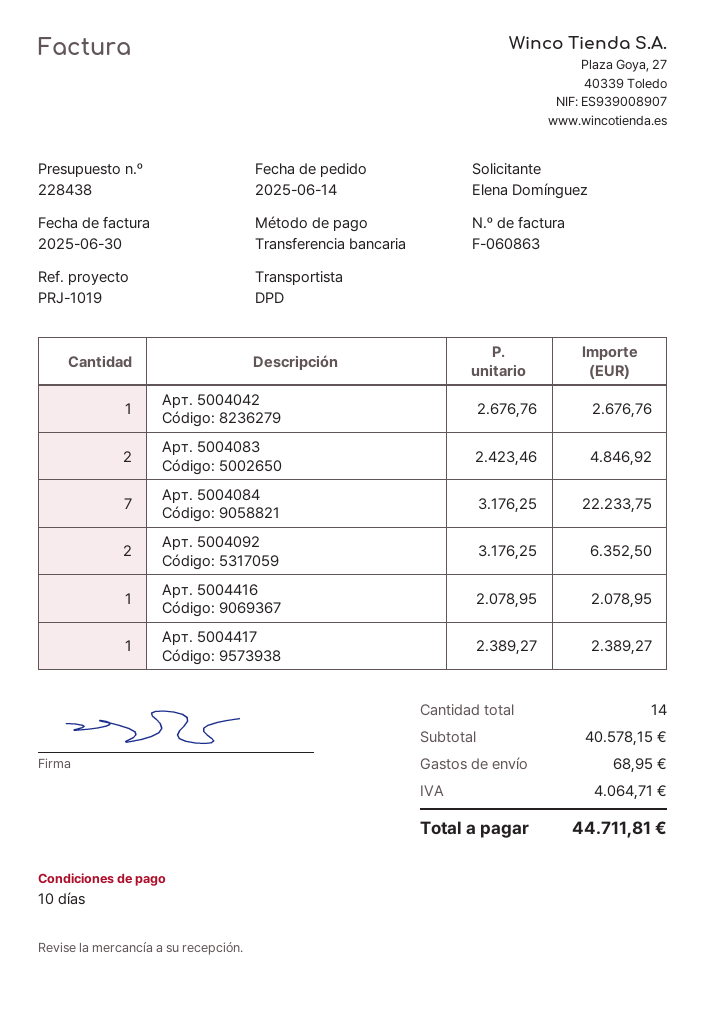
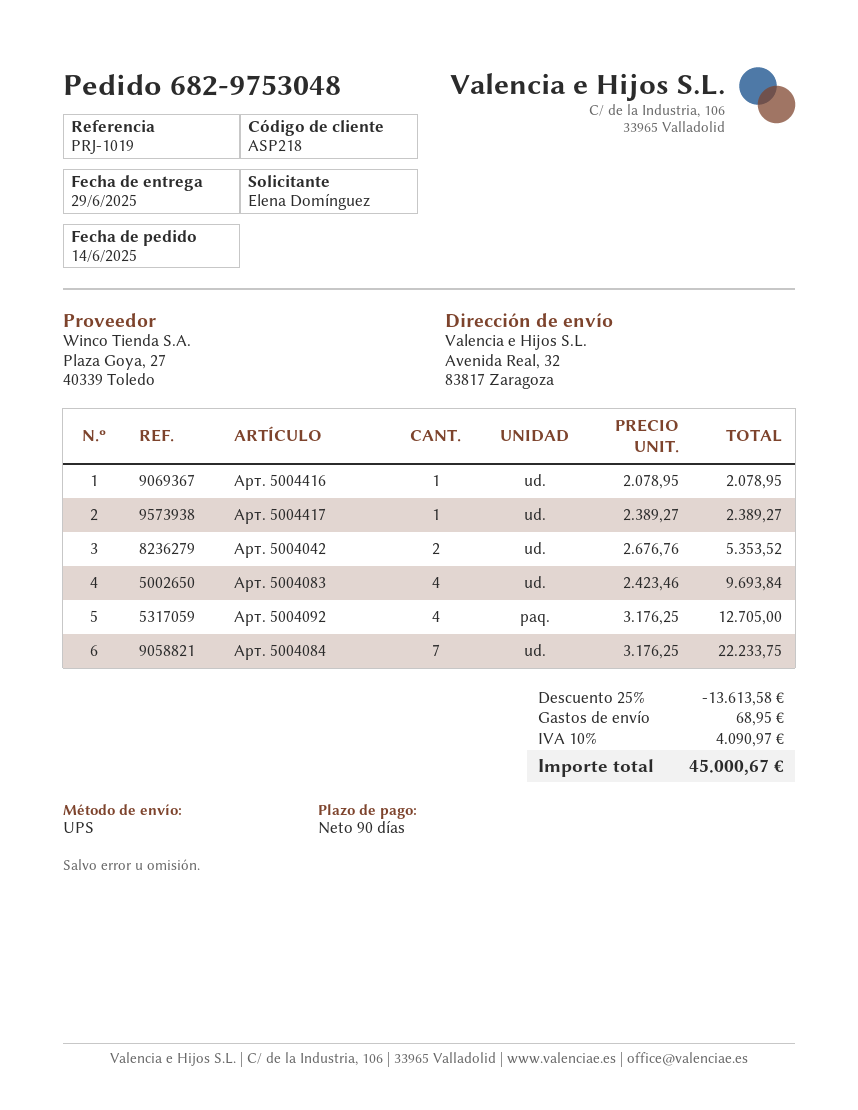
payment terms: 10 days -> 90 days
shipping method: DPD -> UPS
Арт. 5004042: 1 x 2676.76 = 2676.76 -> 2 x 2676.76 = 5353.52
Арт. 5004083: 2 x 2423.46 = 4846.92 -> 4 x 2423.46 = 9693.84
Арт. 5004092: 2 x 3176.25 = 6352.50 -> 4 x 3176.25 = 12705.00
discount: none -> 25% = 13613.58
tax: 4064.71 -> 4090.97
total: 44711.81 -> 45000.67

